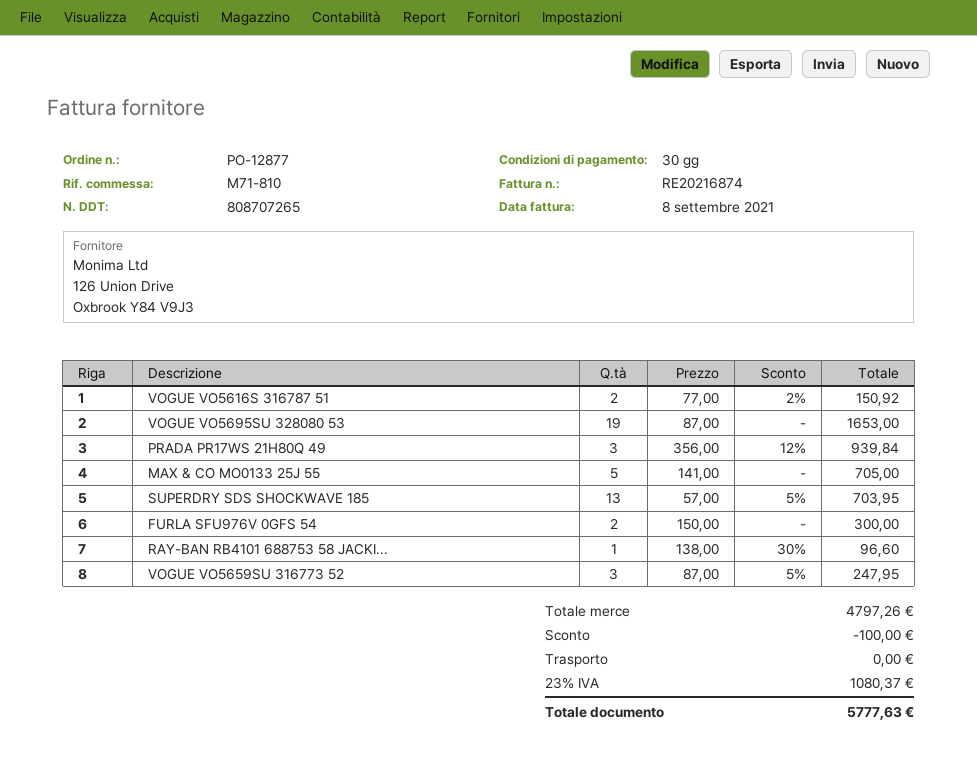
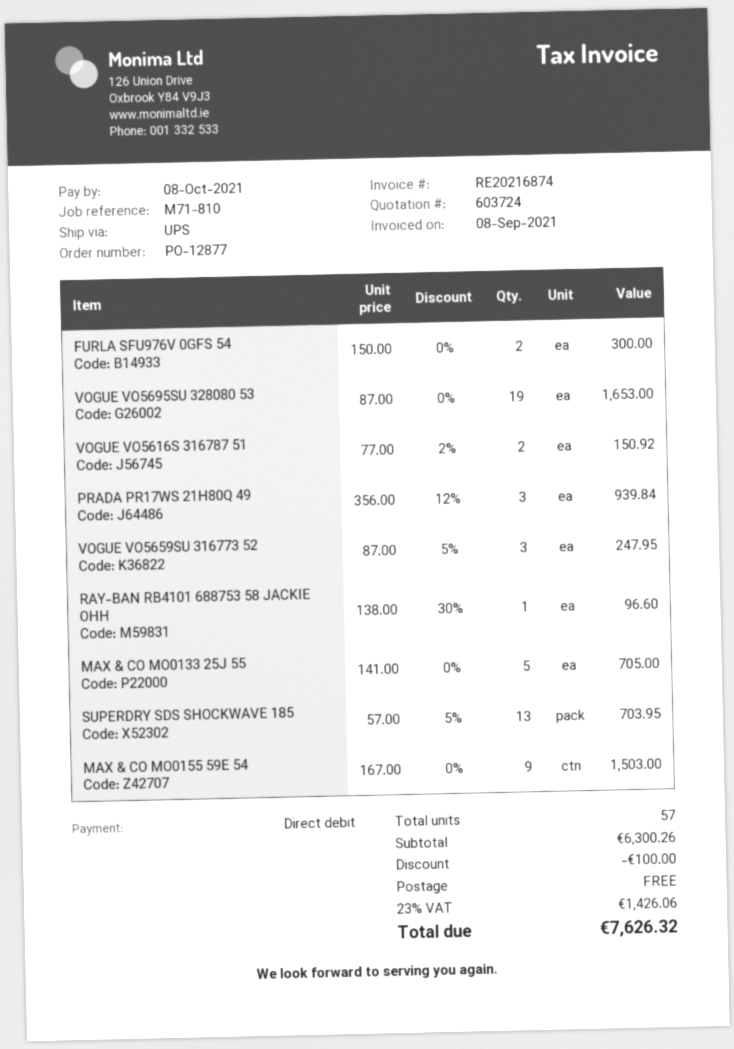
MAX & CO MO0155 59E 54: none -> 9 x 167.00 = 1503.00
subtotal: 4797.26 -> 6300.26
tax: 23% = 1080.37 -> 23% = 1426.06
total: 5777.63 -> 7626.32

